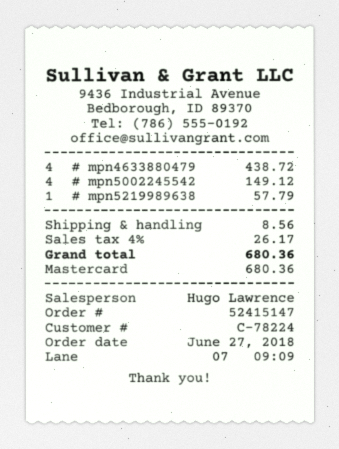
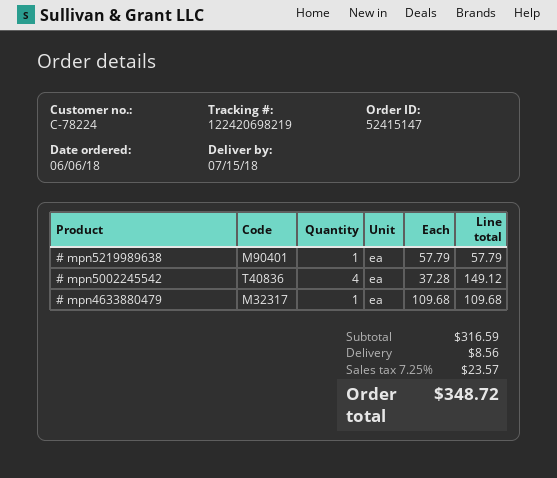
order date: 2018-06-27 -> 2018-06-06
# mpn4633880479: 4 for 438.72 -> 1 for 109.68
tax: 4% = 26.17 -> 7.25% = 23.57
total: 680.36 -> 348.72

